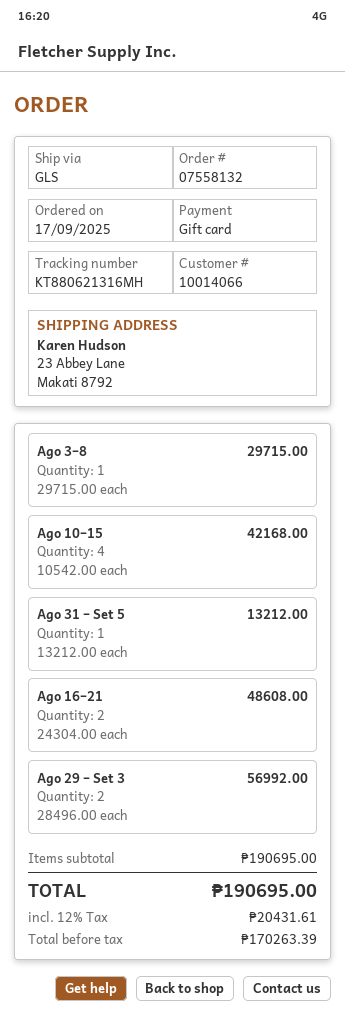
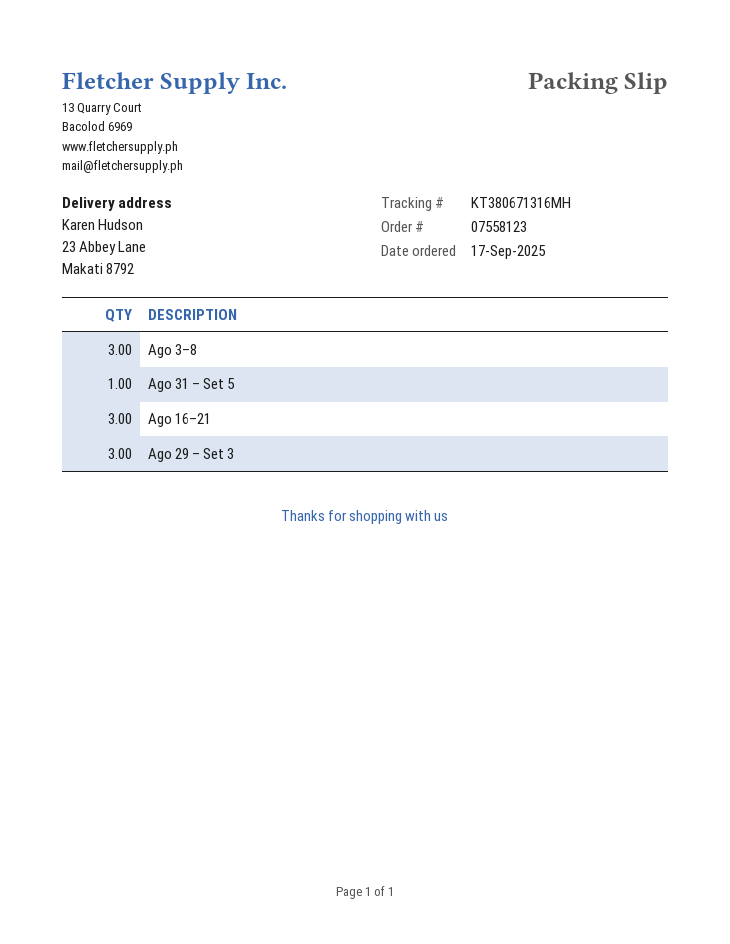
order number: 07558132 -> 07558123
tracking number: KT880621316MH -> KT380671316MH
Ago 3–8: 1 -> 3
Ago 10–15: 4 -> none
Ago 16–21: 2 -> 3
Ago 29 – Set 3: 2 -> 3

